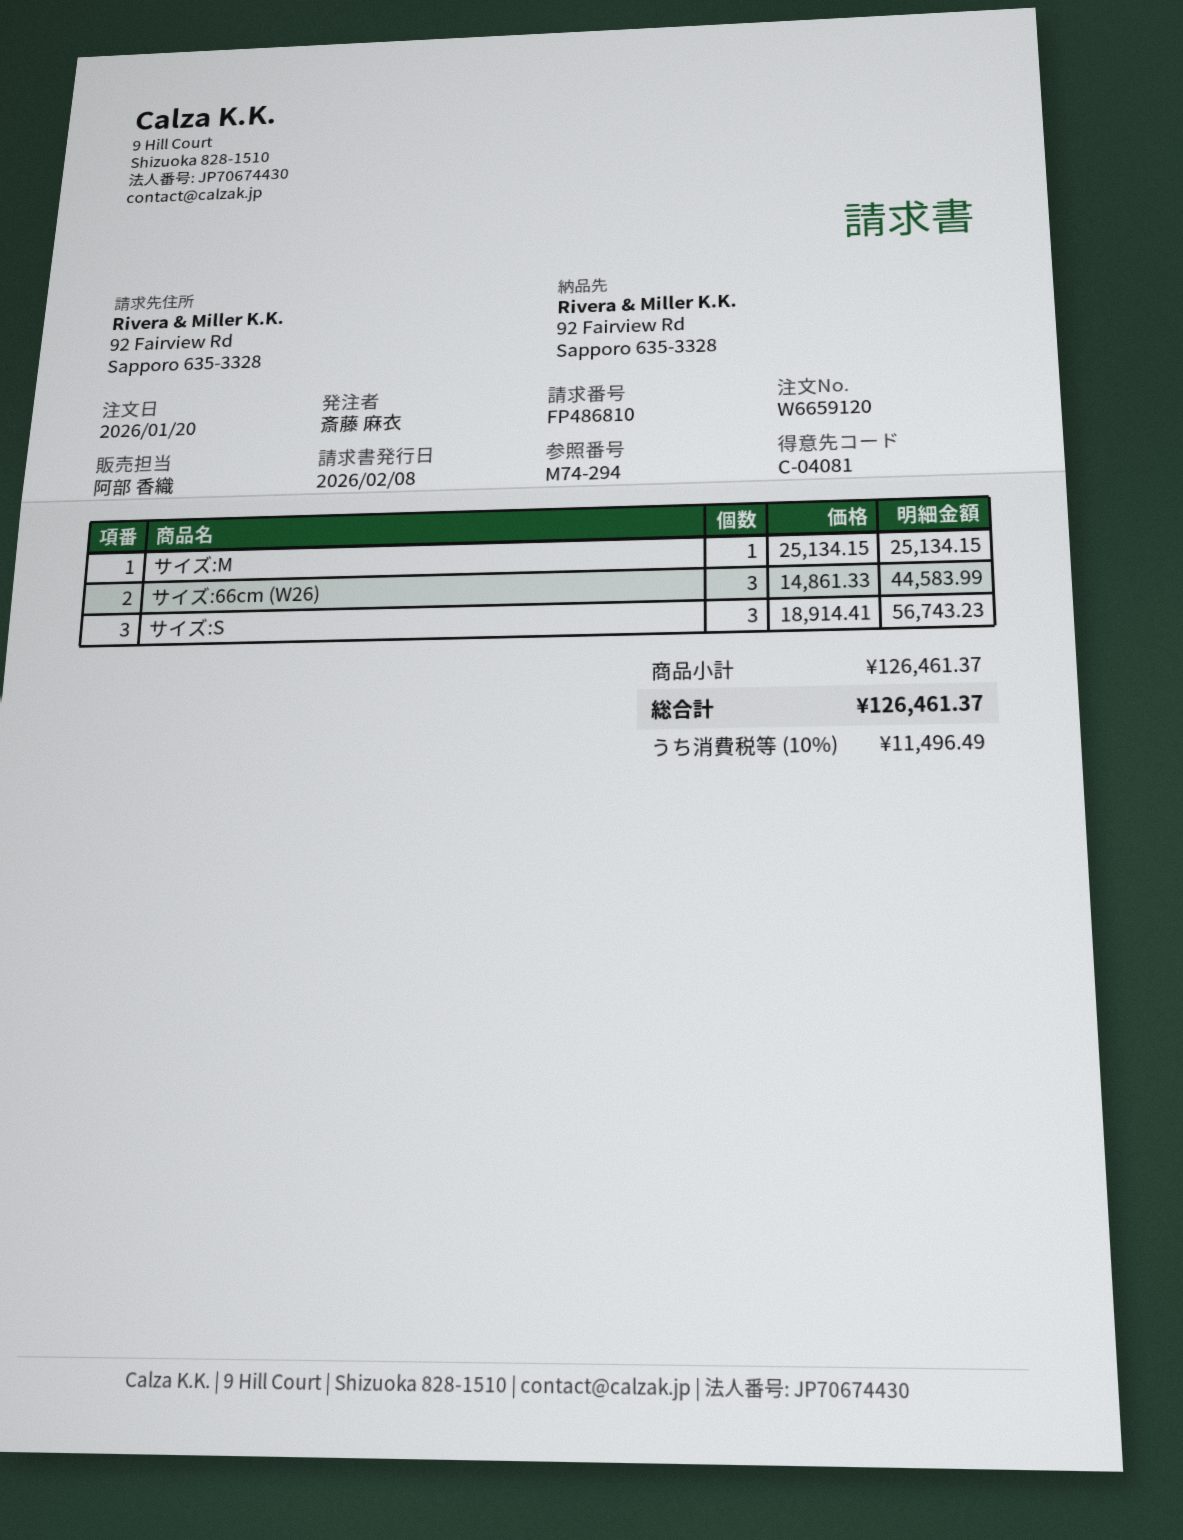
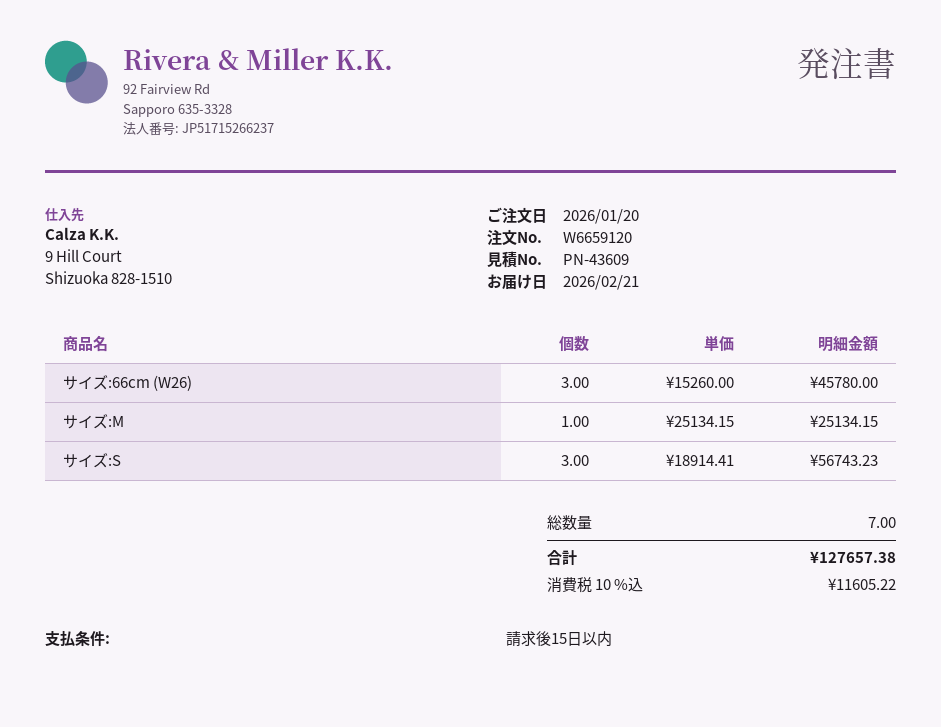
サイズ:66cm (W26): 3 x 14861.33 = 44583.99 -> 3 x 15260.00 = 45780.00
tax: 10% = 11496.49 -> 10% = 11605.22
total: 126461.37 -> 127657.38

